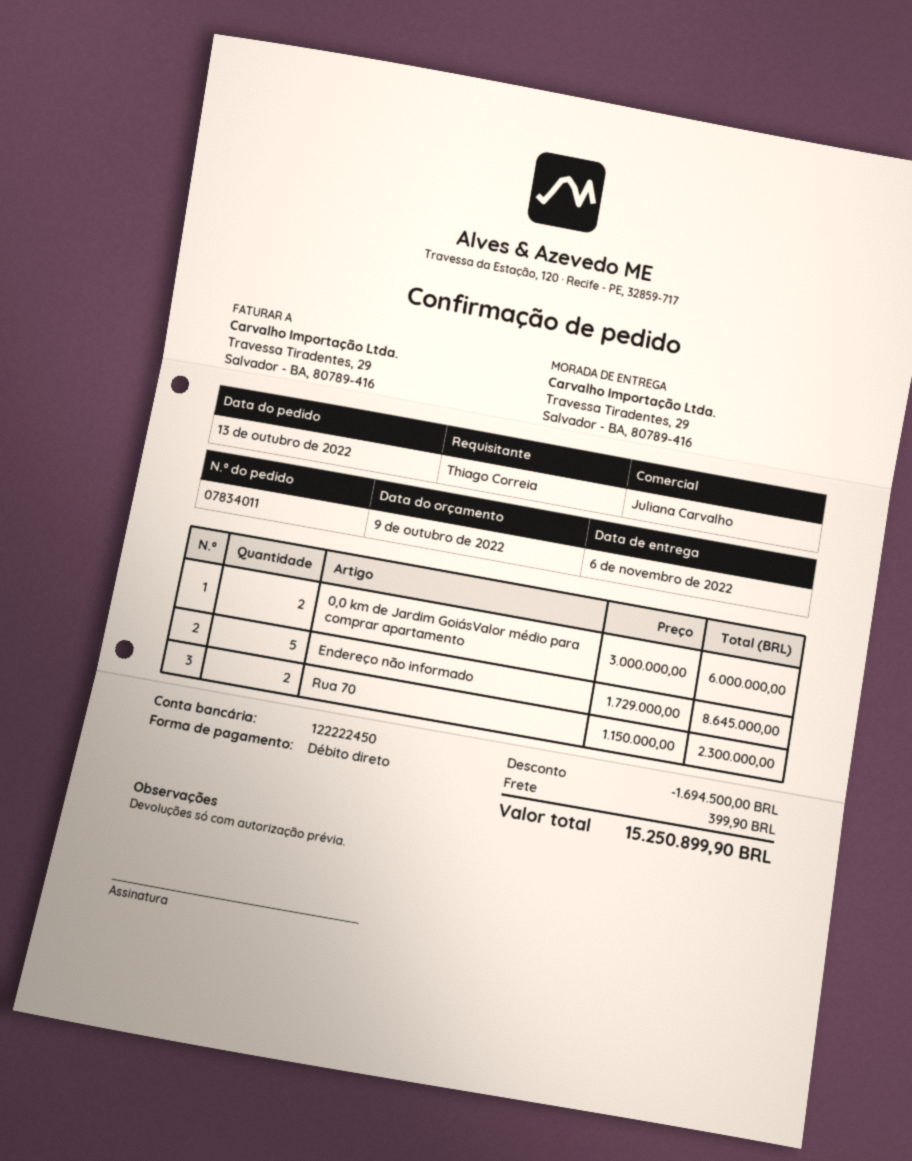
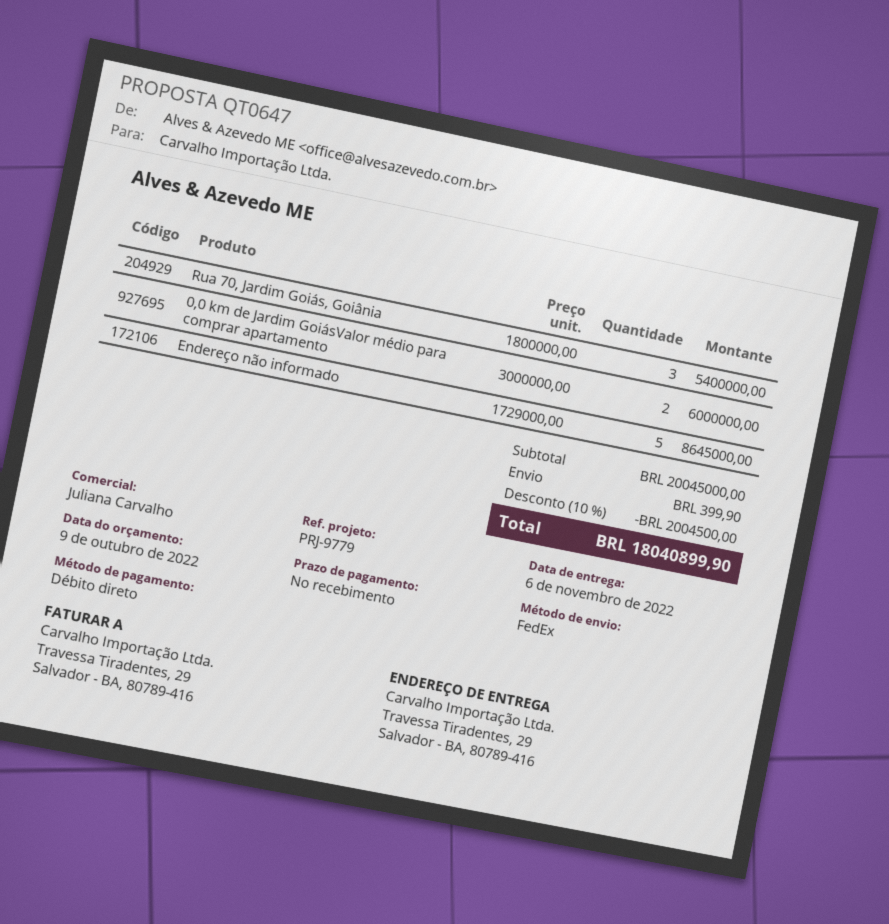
Rua 70: 2 x 1150000.00 = 2300000.00 -> none
Rua 70, Jardim Goiás, Goiânia: none -> 3 x 1800000.00 = 5400000.00
discount: 1694500.00 -> 2004500.00
total: 15250899.90 -> 18040899.90

